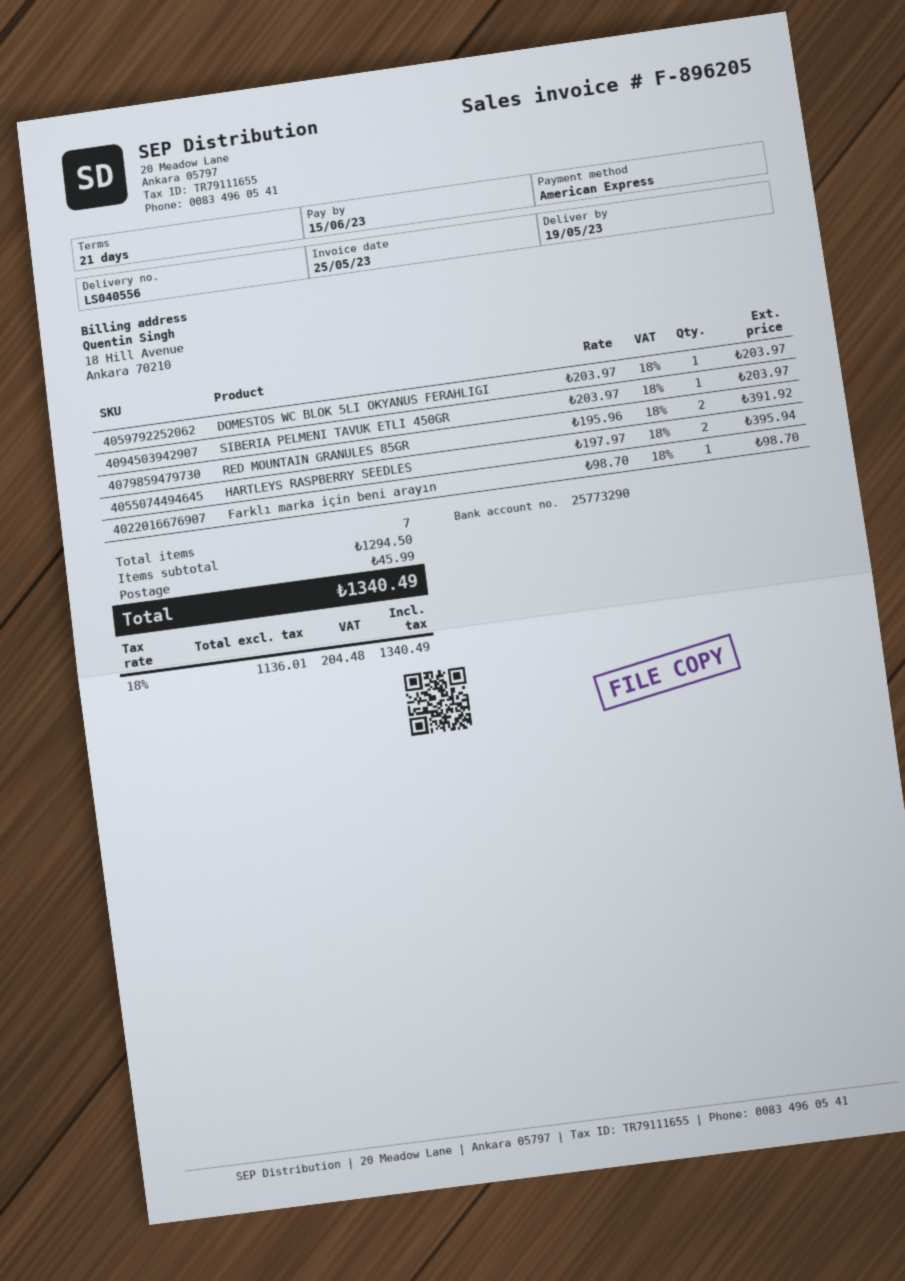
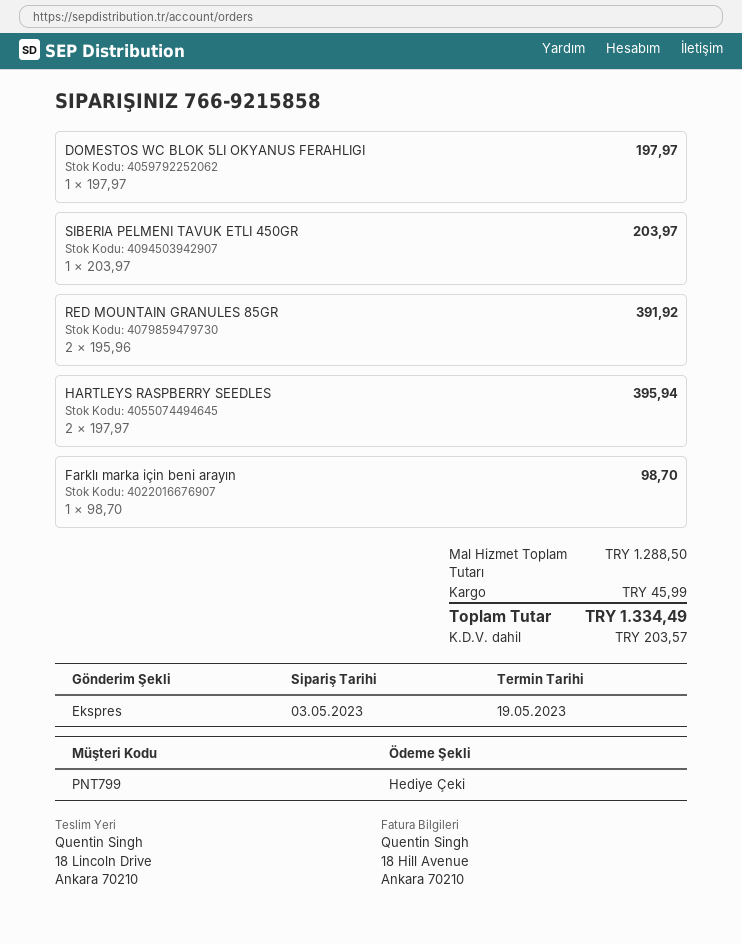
payment method: American Express -> gift card
DOMESTOS WC BLOK 5LI OKYANUS FERAHLIGI: 1 x 203.97 = 203.97 -> 1 x 197.97 = 197.97
subtotal: 1294.50 -> 1288.50
tax: 204.48 -> 203.57
total: 1340.49 -> 1334.49

